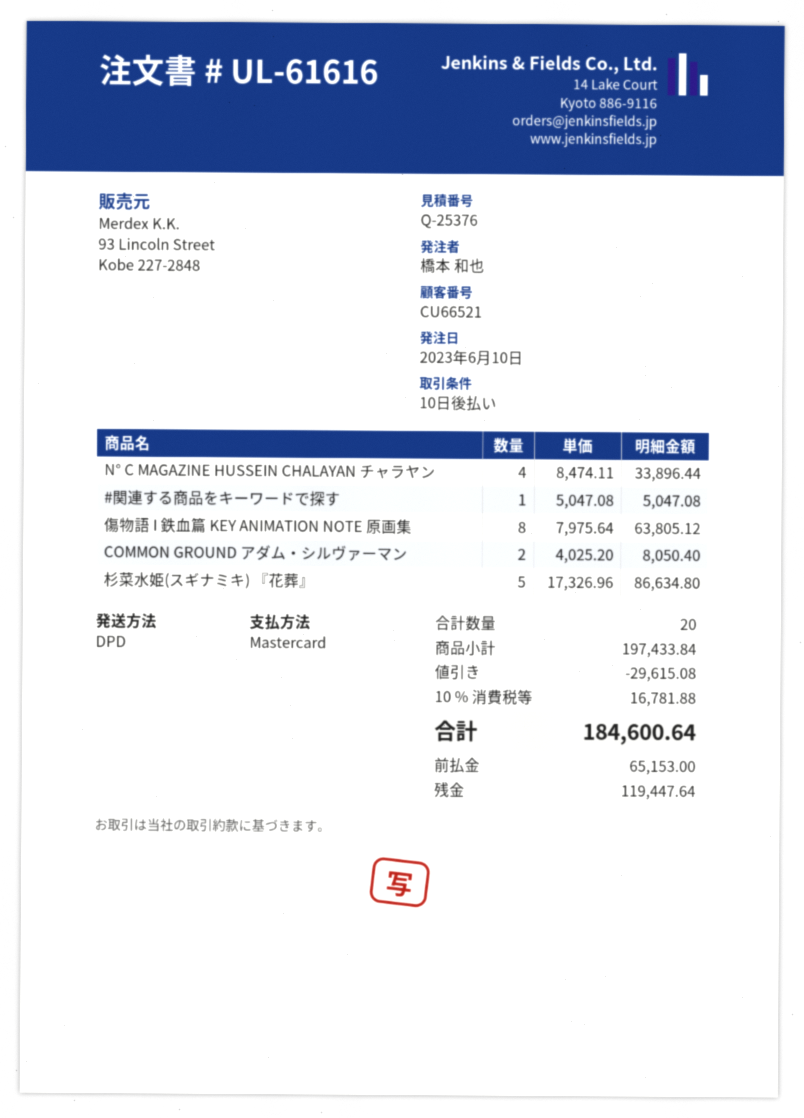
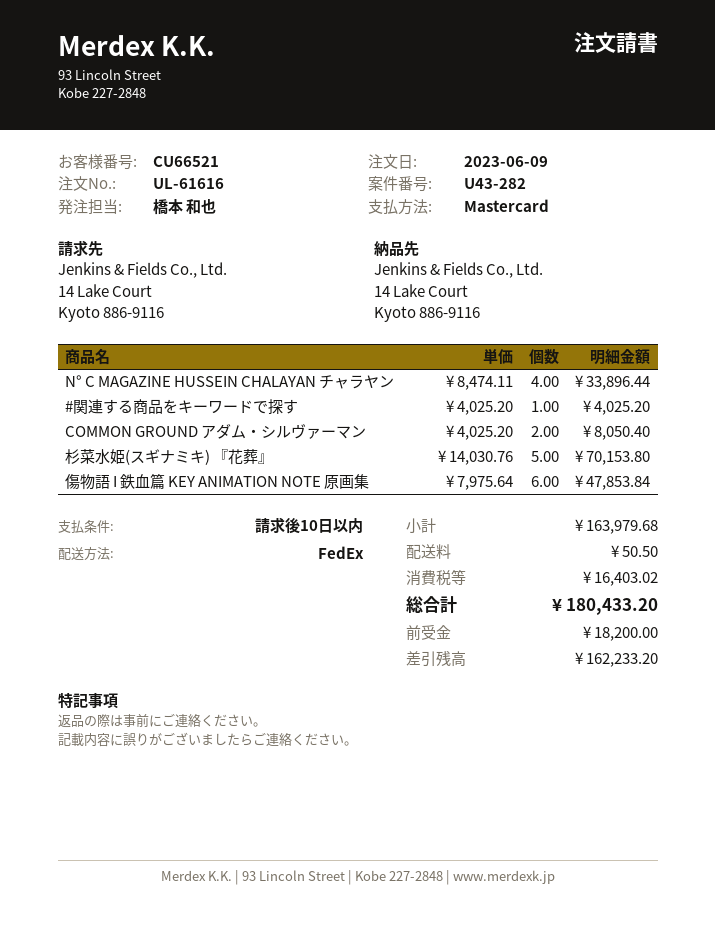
order date: 2023-06-10 -> 2023-06-09
shipping method: DPD -> FedEx
#関連する商品をキーワードで探す: 1 x 5047.08 = 5047.08 -> 1 x 4025.20 = 4025.20
傷物語 I 鉄血篇 KEY ANIMATION NOTE 原画集: 8 x 7975.64 = 63805.12 -> 6 x 7975.64 = 47853.84
杉菜水姫(スギナミキ) 『花葬』: 5 x 17326.96 = 86634.80 -> 5 x 14030.76 = 70153.80
subtotal: 197433.84 -> 163979.68
discount: 29615.08 -> none
shipping: none -> 50.50
tax: 16781.88 -> 16403.02
total: 184600.64 -> 180433.20
deposit: 65153.00 -> 18200.00
balance: 119447.64 -> 162233.20

